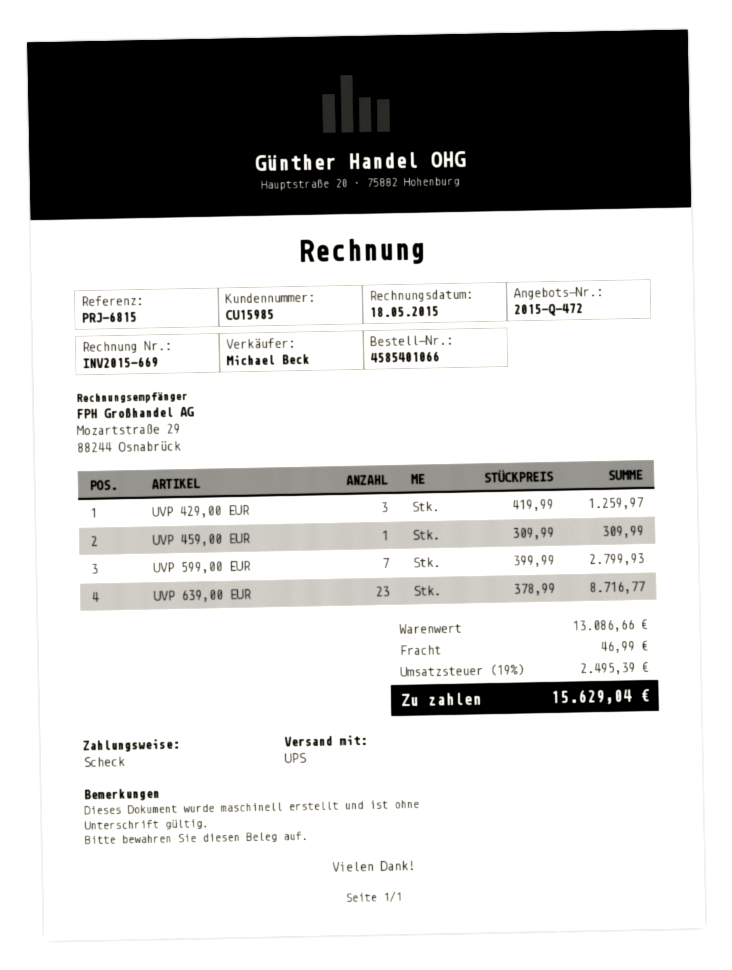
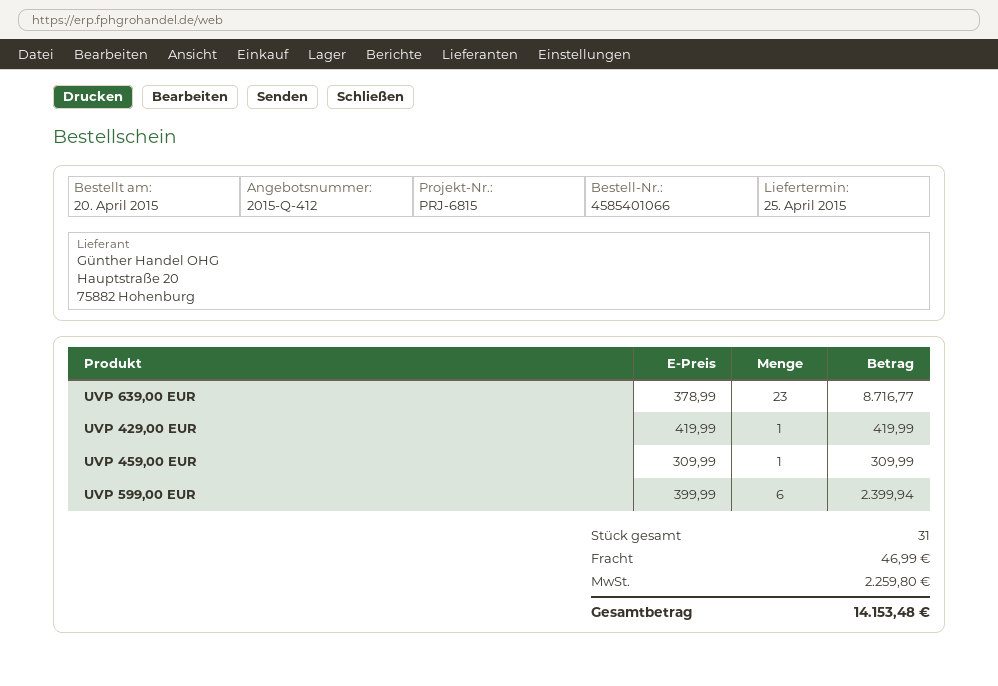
quote number: 2015-Q-472 -> 2015-Q-412
UVP 429,00 EUR: 3 x 419.99 = 1259.97 -> 1 x 419.99 = 419.99
UVP 599,00 EUR: 7 x 399.99 = 2799.93 -> 6 x 399.99 = 2399.94
tax: 2495.39 -> 2259.80
total: 15629.04 -> 14153.48

